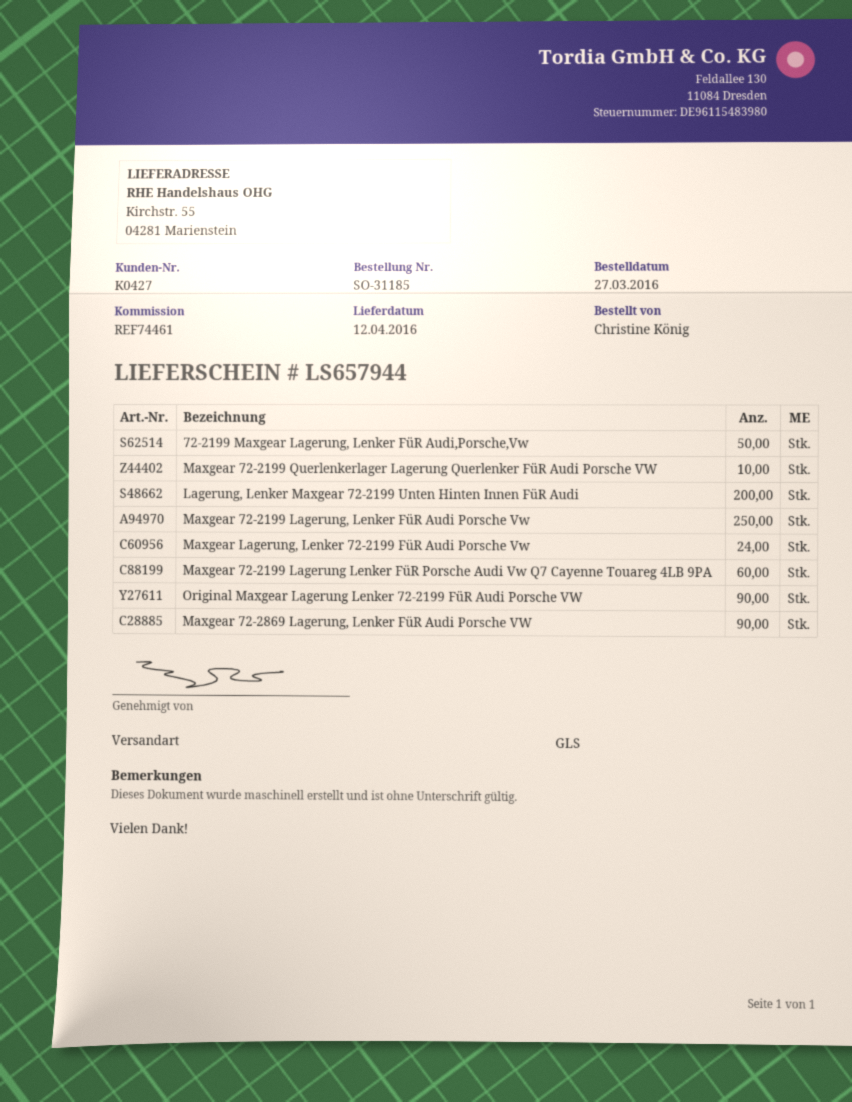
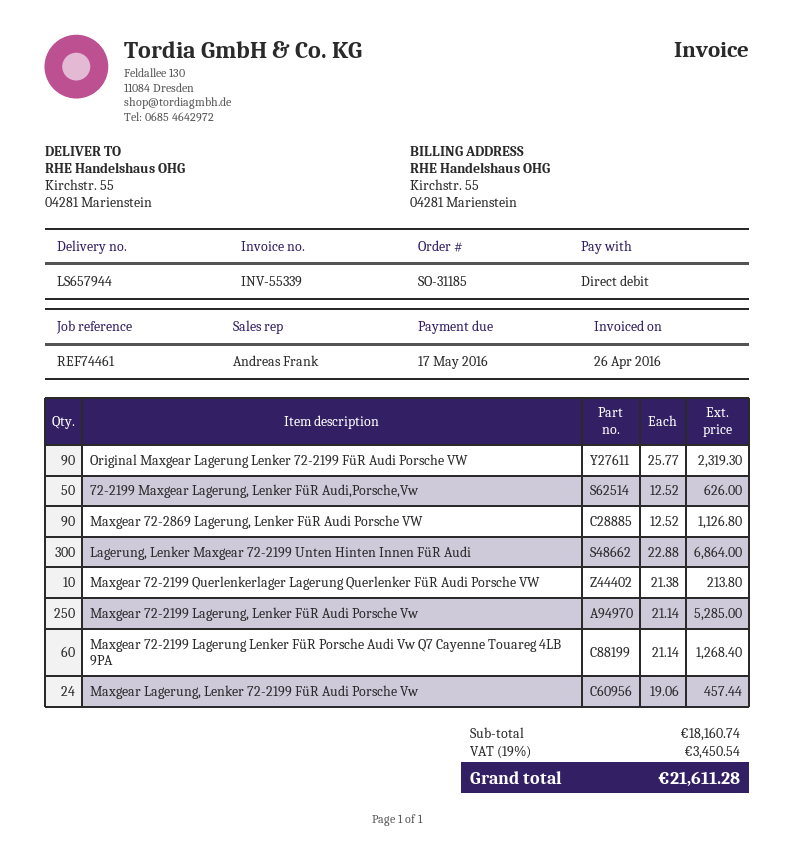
Lagerung, Lenker Maxgear 72-2199 Unten Hinten Innen FüR Audi: 200 -> 300

